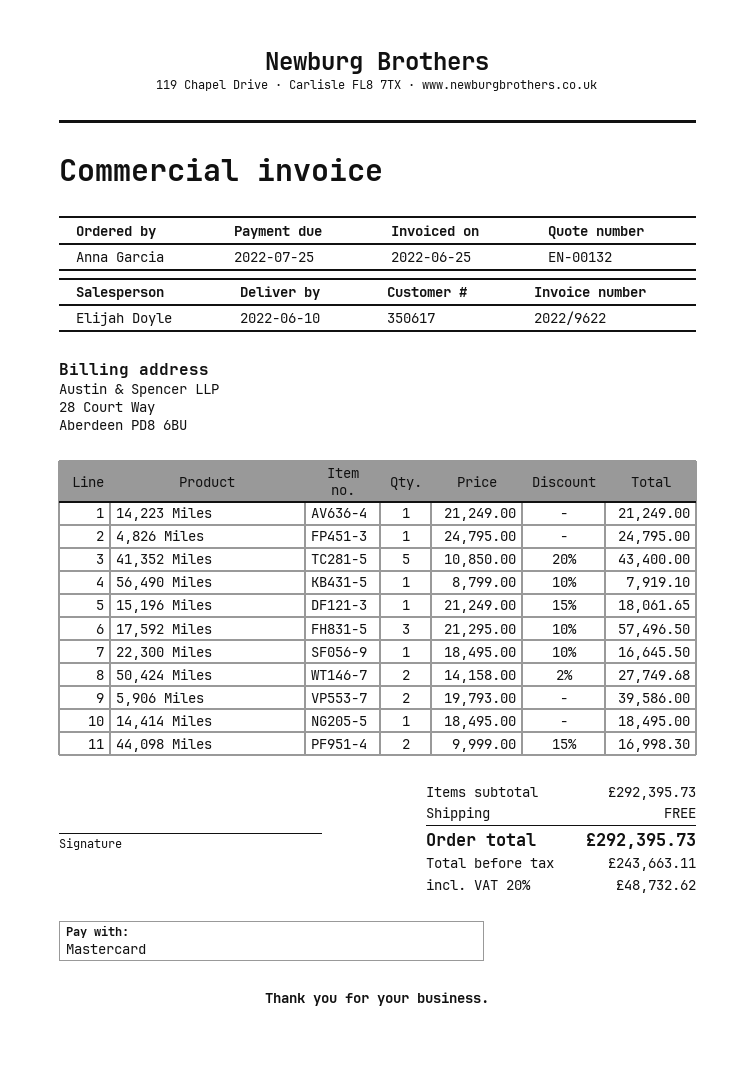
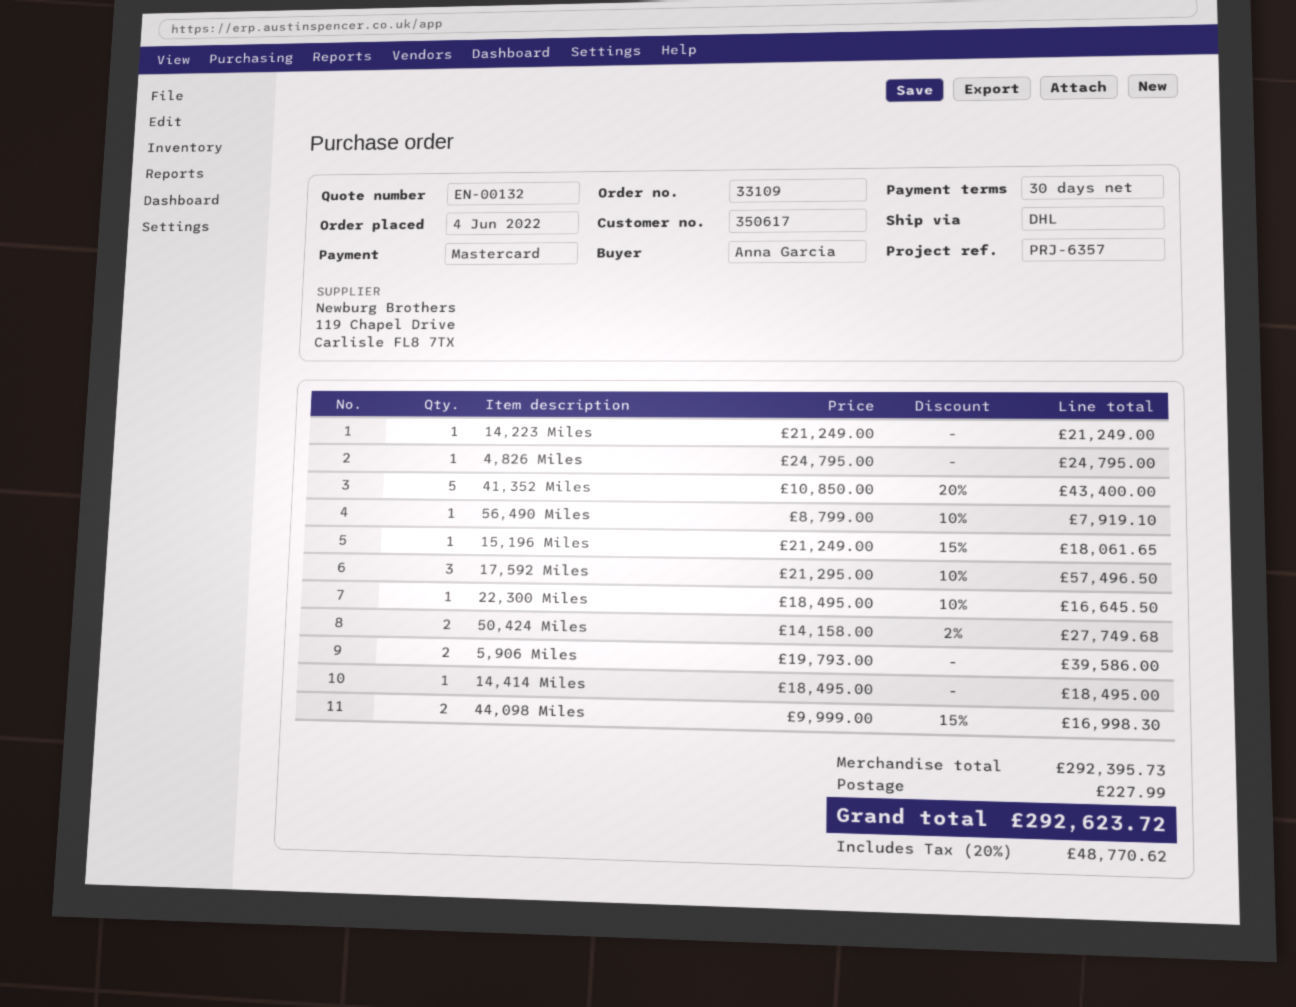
shipping: 0.00 -> 227.99
tax: 20% = 48732.62 -> 20% = 48770.62
total: 292395.73 -> 292623.72

